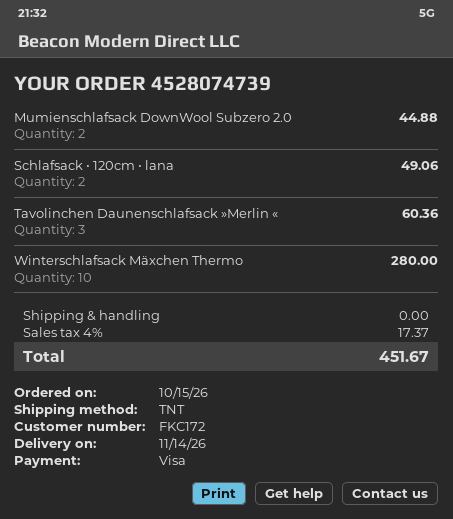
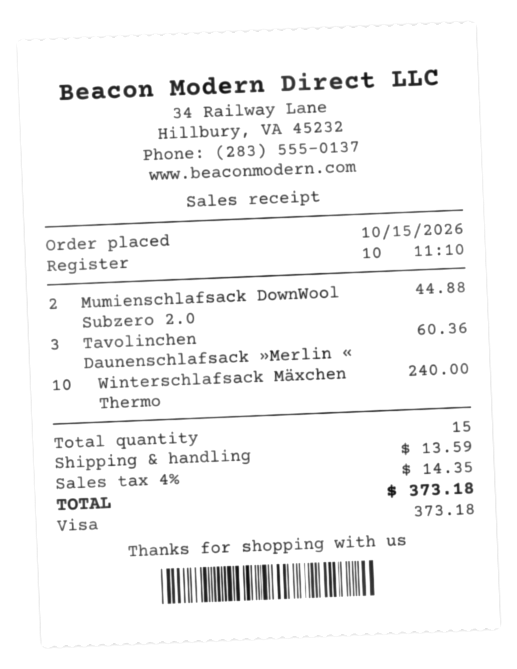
Schlafsack • 120cm • lana: 2 for 49.06 -> none
Winterschlafsack Mäxchen Thermo: 10 for 280.00 -> 10 for 240.00
shipping: 0.00 -> 13.59
tax: 4% = 17.37 -> 4% = 14.35
total: 451.67 -> 373.18

